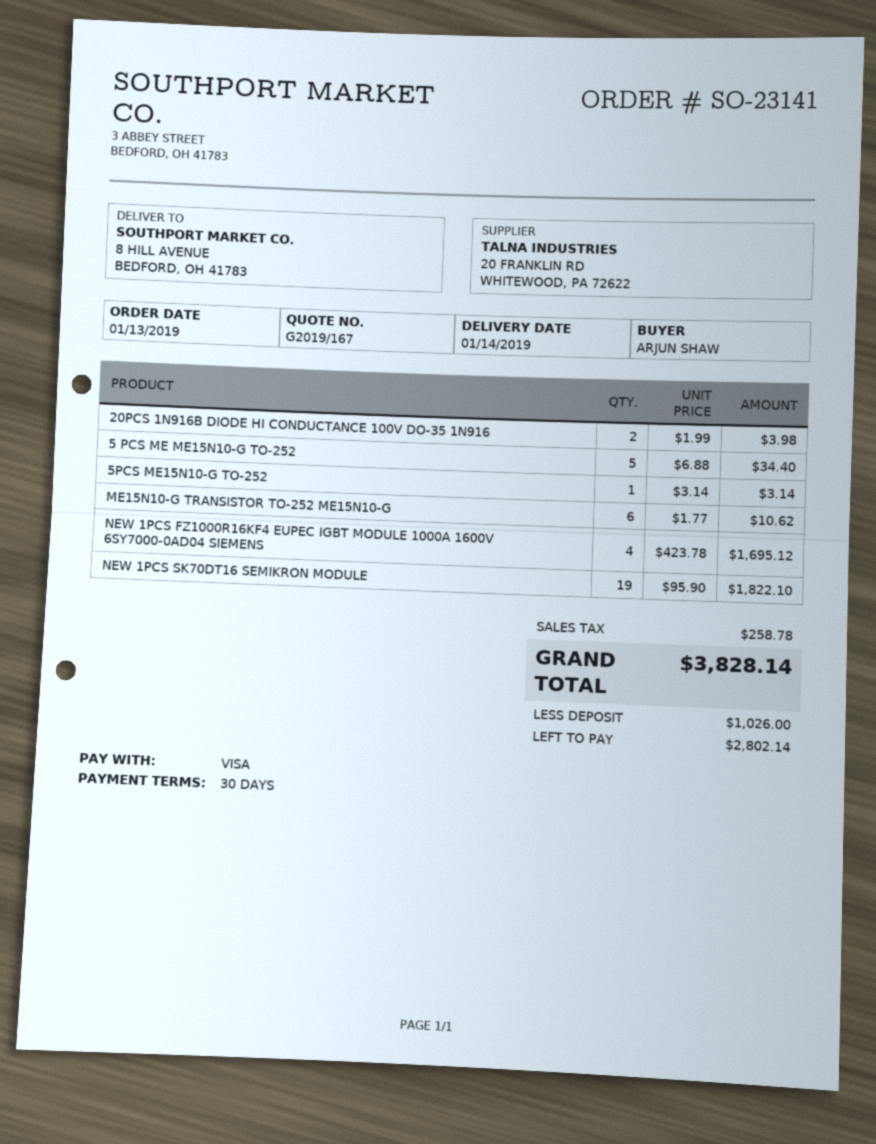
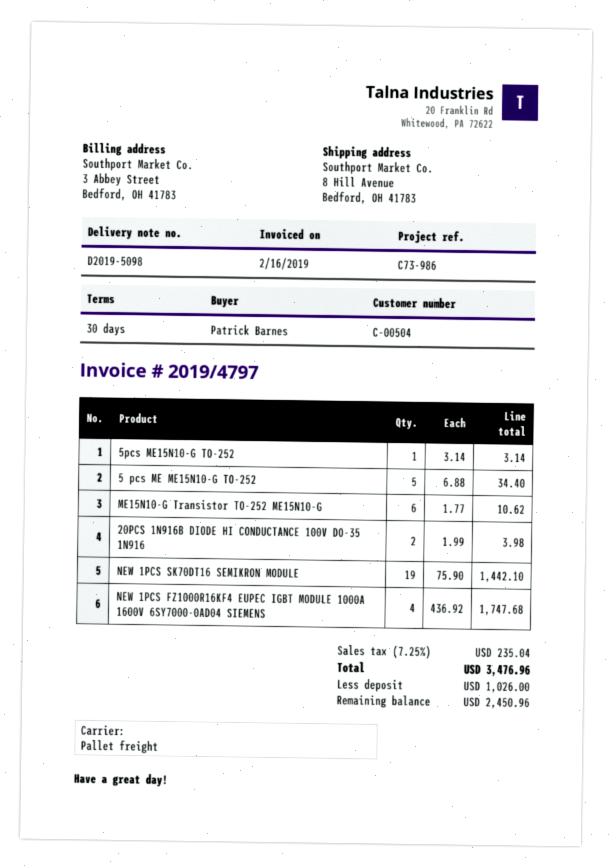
ordered by: ARJUN SHAW -> Patrick Barnes
NEW 1PCS FZ1000R16KF4 EUPEC IGBT MODULE 1000A 1600V 6SY7000-0AD04 SIEMENS: 4 x 423.78 = 1695.12 -> 4 x 436.92 = 1747.68
NEW 1PCS SK70DT16 SEMIKRON MODULE: 19 x 95.90 = 1822.10 -> 19 x 75.90 = 1442.10
tax: 258.78 -> 235.04
total: 3828.14 -> 3476.96
balance: 2802.14 -> 2450.96

